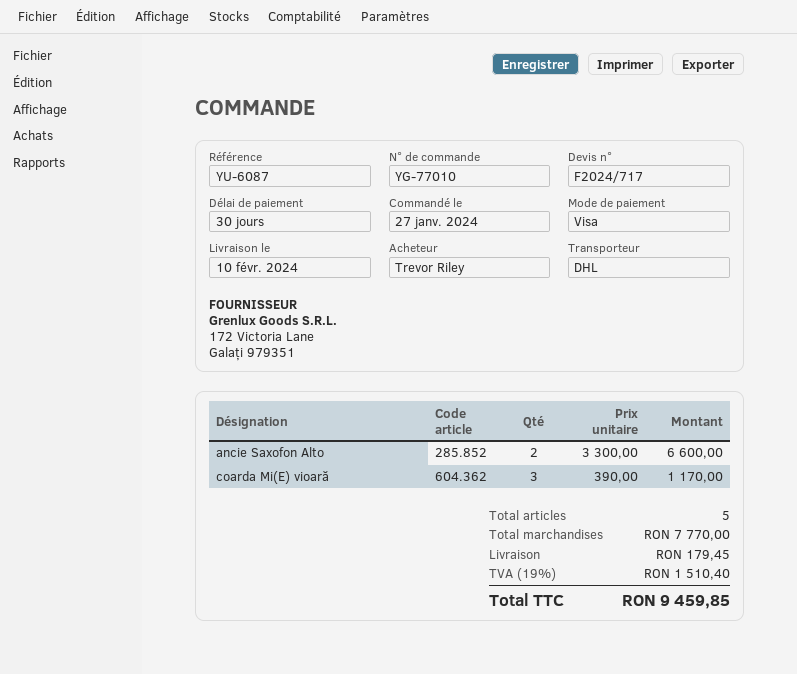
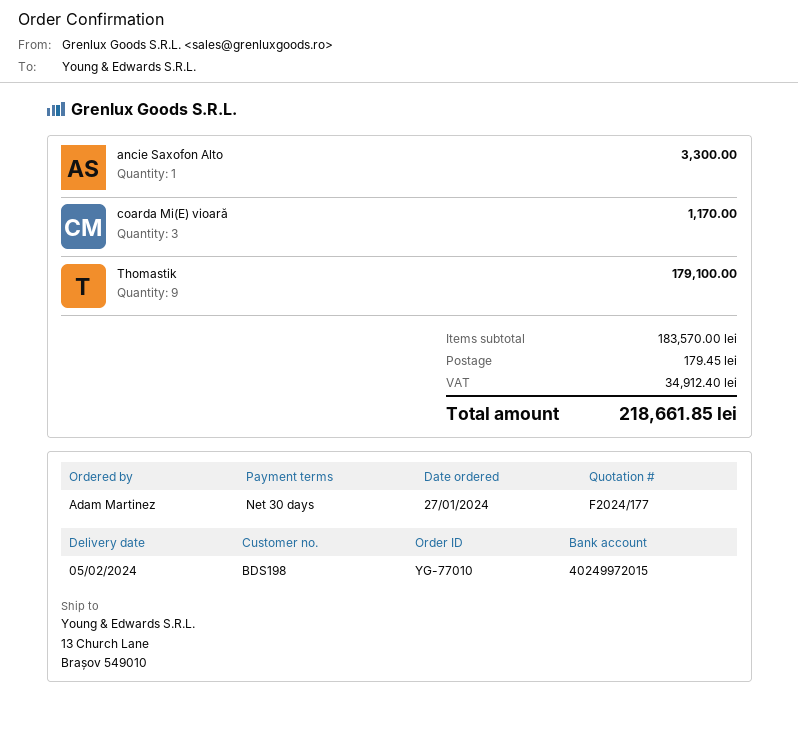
quote number: F2024/717 -> F2024/177
delivery date: 2024-02-10 -> 2024-02-05
ordered by: Trevor Riley -> Adam Martinez
ancie Saxofon Alto: 2 for 6600.00 -> 1 for 3300.00
Thomastik: none -> 9 for 179100.00
subtotal: 7770.00 -> 183570.00
tax: 1510.40 -> 34912.40
total: 9459.85 -> 218661.85

